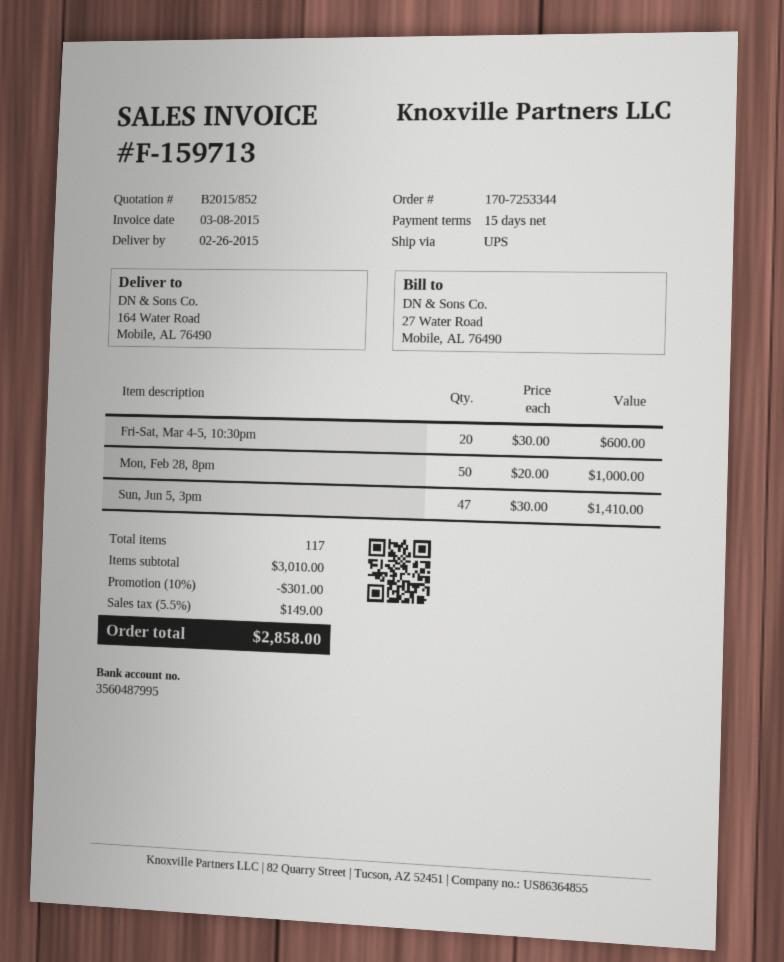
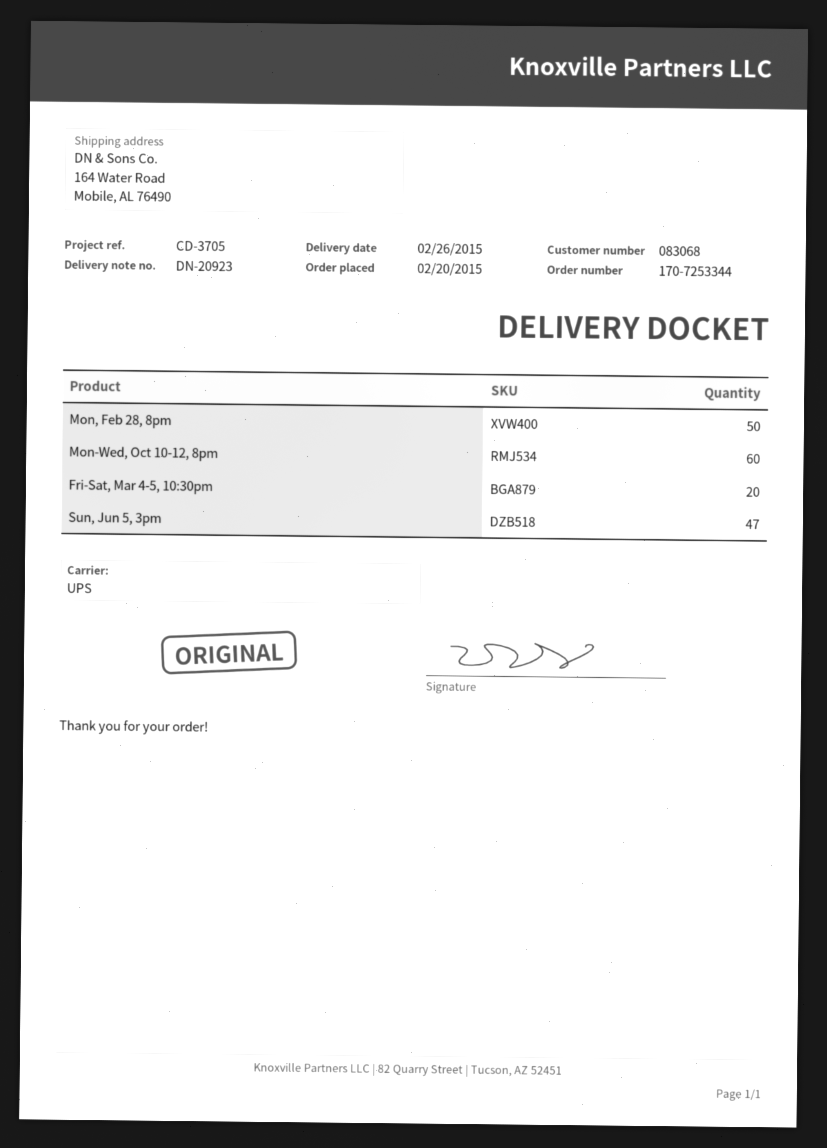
Mon-Wed, Oct 10-12, 8pm: none -> 60

